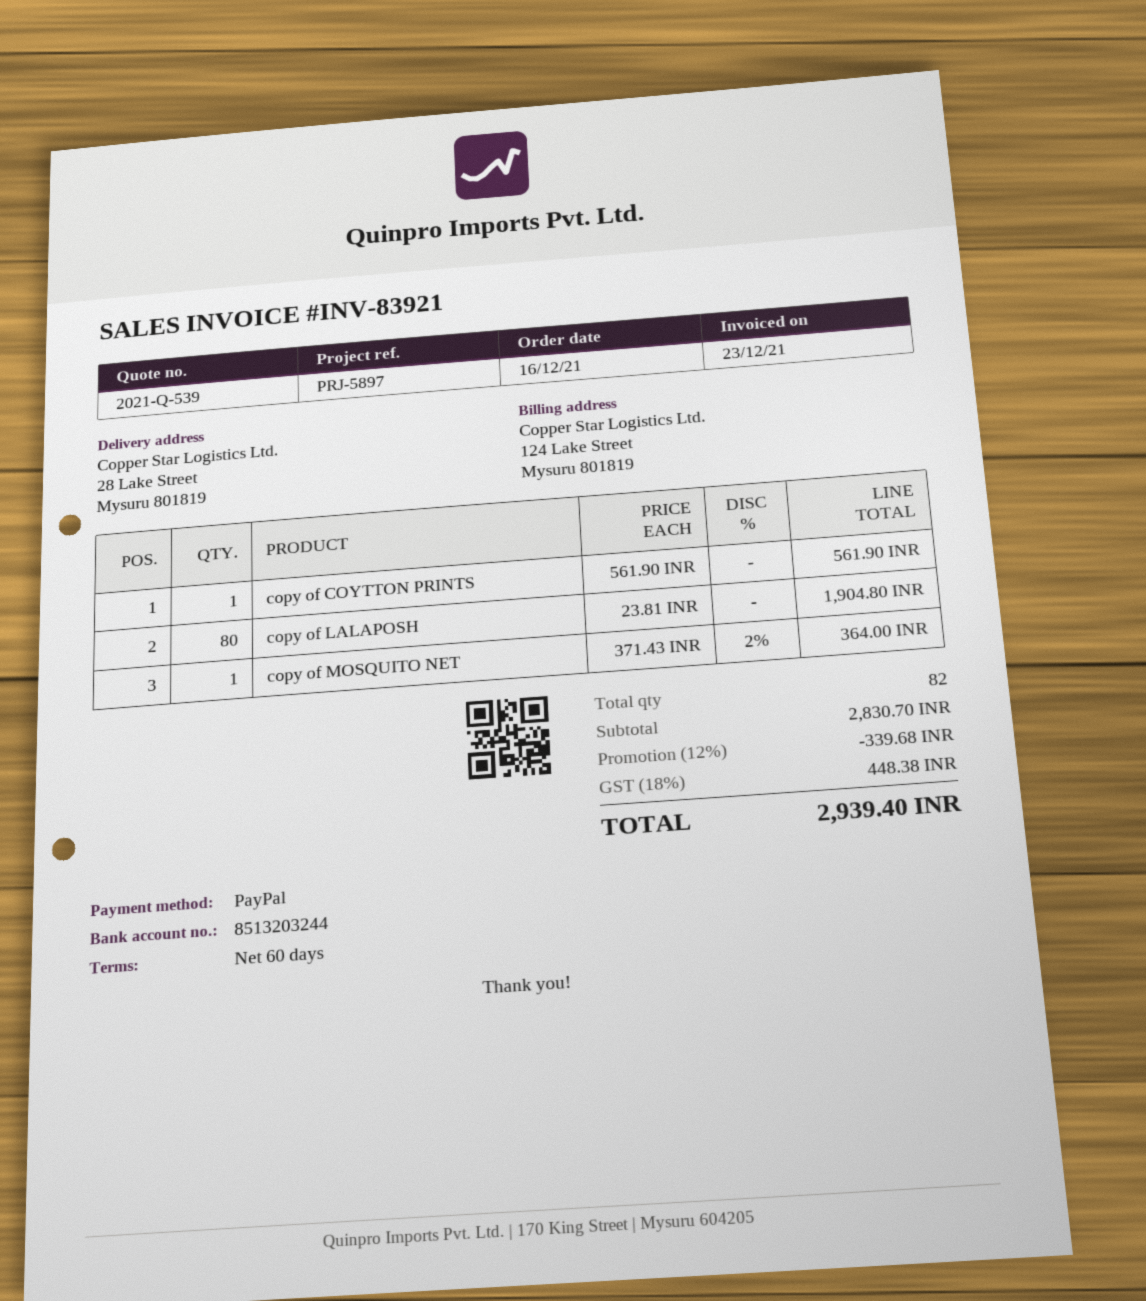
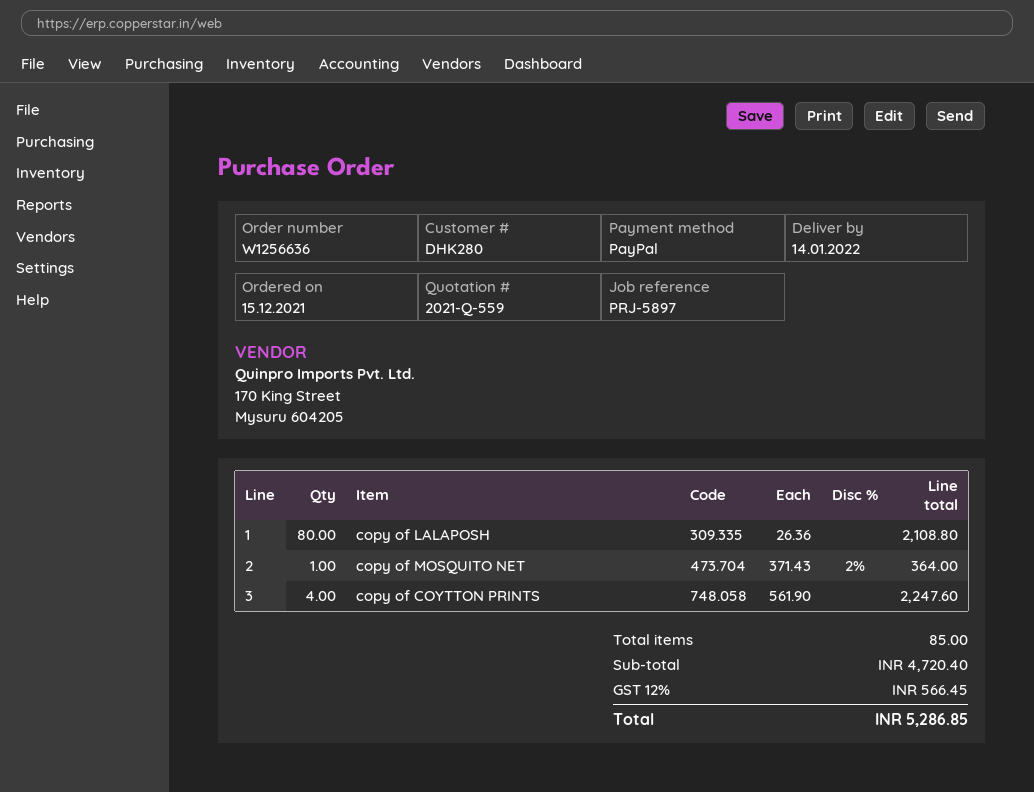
quote number: 2021-Q-539 -> 2021-Q-559
order date: 2021-12-16 -> 2021-12-15
copy of COYTTON PRINTS: 1 x 561.90 = 561.90 -> 4 x 561.90 = 2247.60
copy of LALAPOSH: 80 x 23.81 = 1904.80 -> 80 x 26.36 = 2108.80
total quantity: 82 -> 85
subtotal: 2830.70 -> 4720.40
discount: 12% = 339.68 -> none
tax: 18% = 448.38 -> 12% = 566.45
total: 2939.40 -> 5286.85

